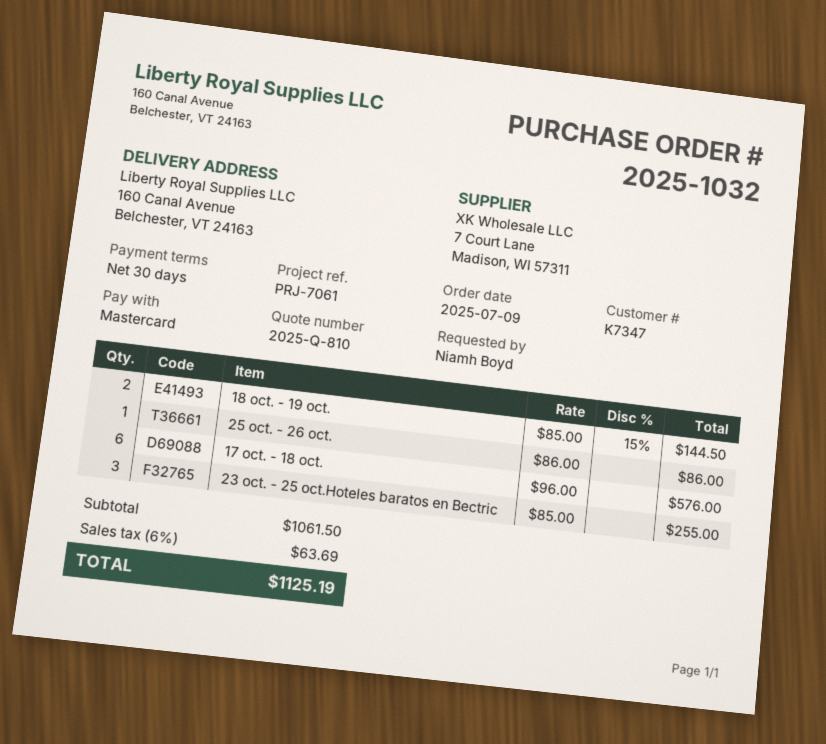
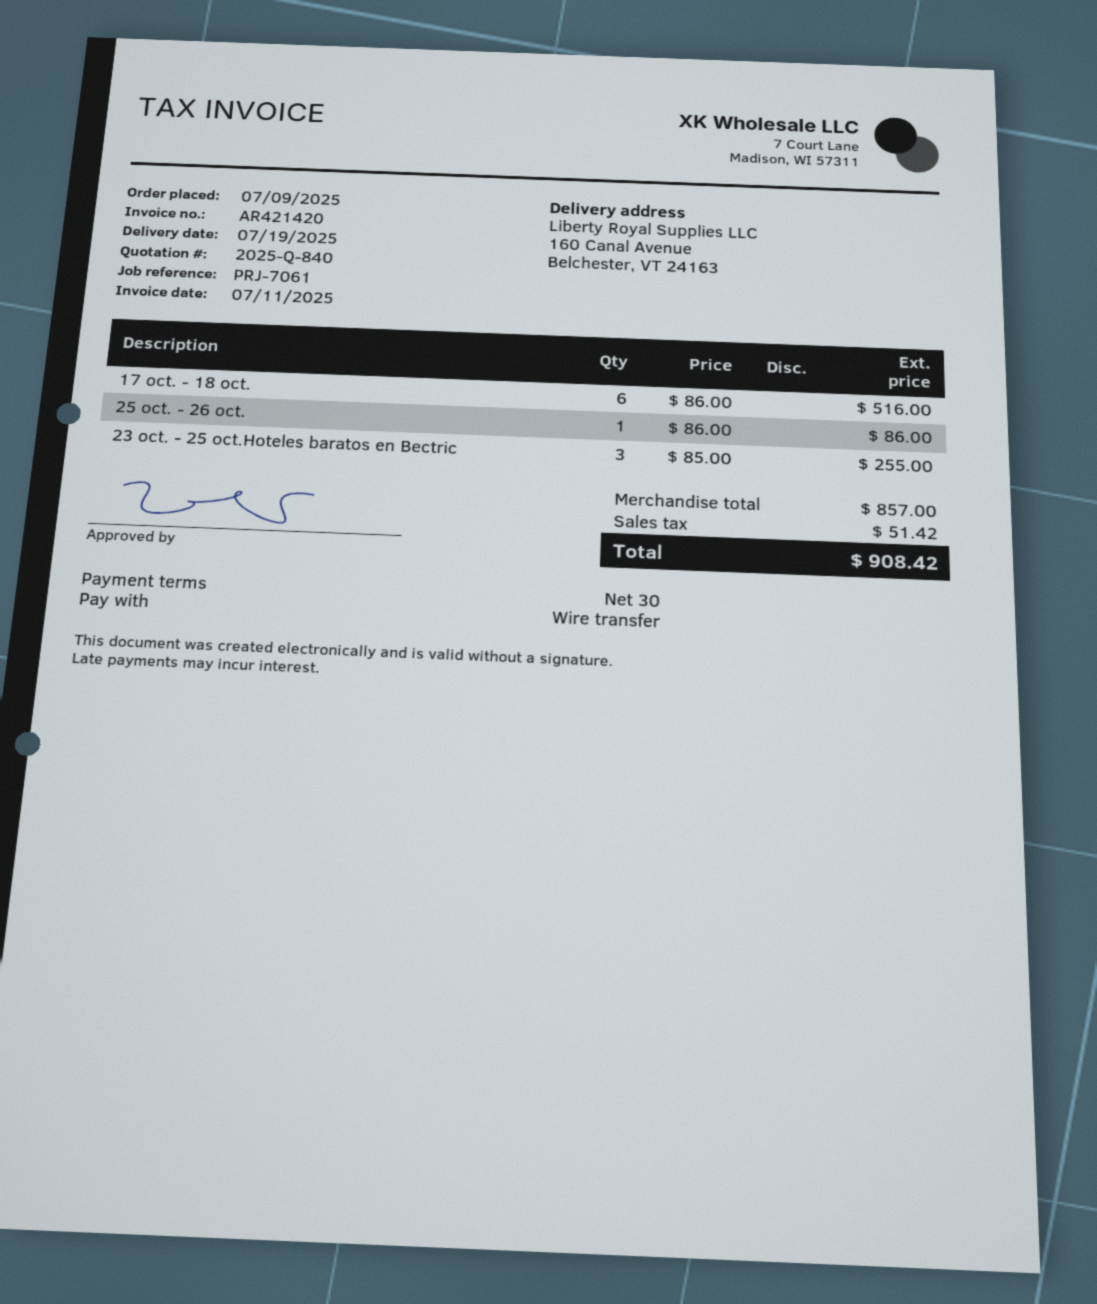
quote number: 2025-Q-810 -> 2025-Q-840
payment method: Mastercard -> bank transfer
18 oct. - 19 oct.: 2 x 85.00 - 15% = 144.50 -> none
17 oct. - 18 oct.: 6 x 96.00 = 576.00 -> 6 x 86.00 = 516.00
subtotal: 1061.50 -> 857.00
tax: 63.69 -> 51.42
total: 1125.19 -> 908.42

